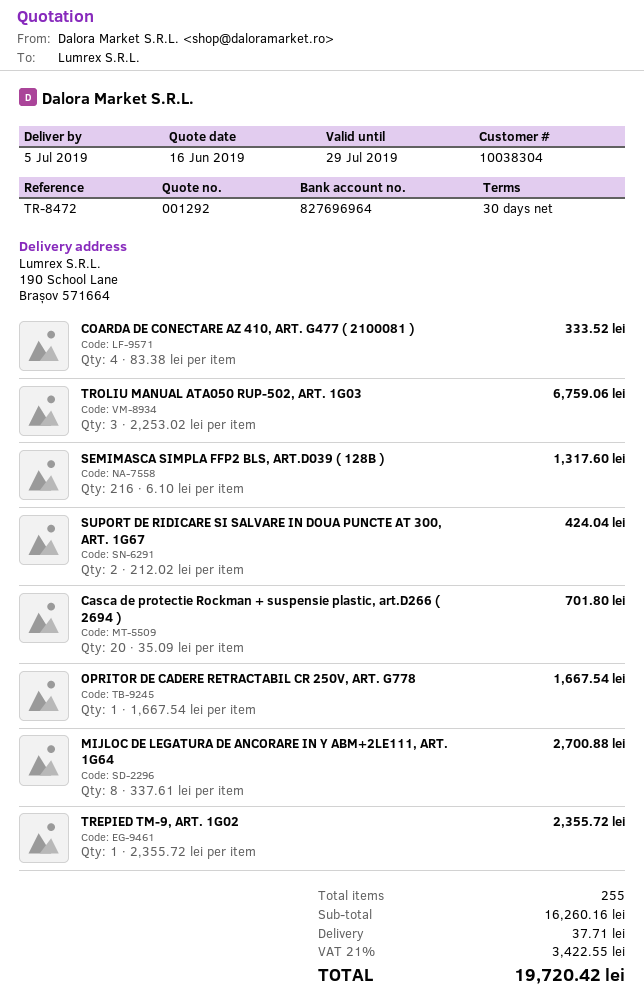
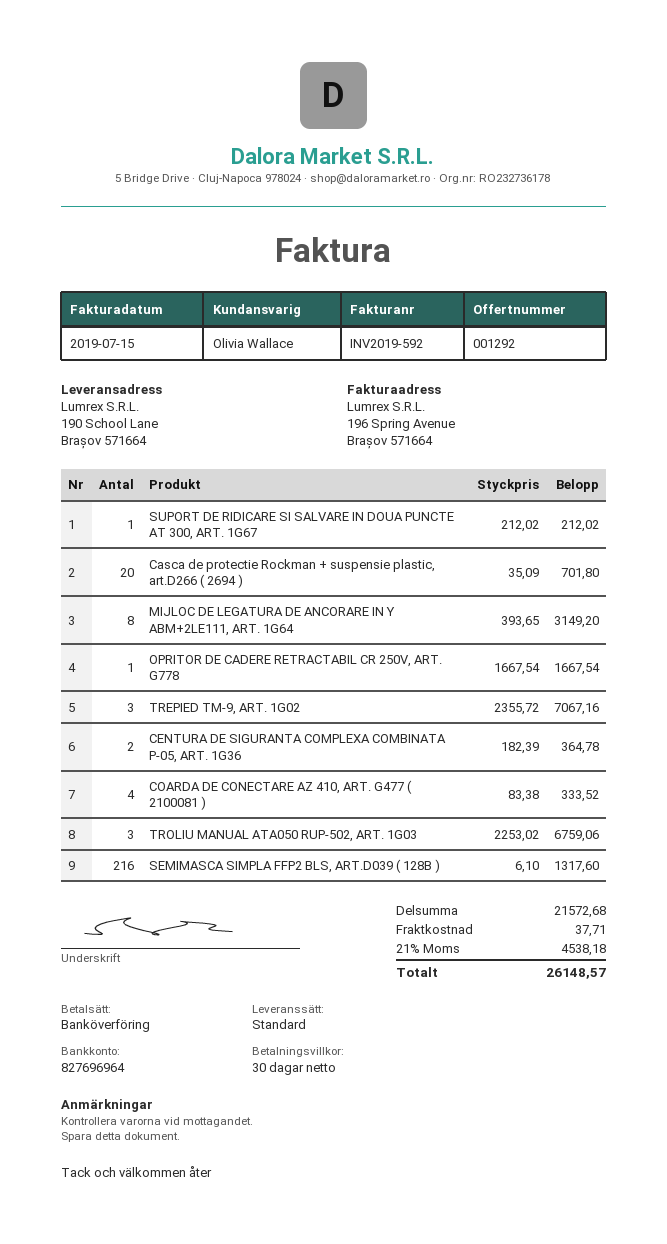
SUPORT DE RIDICARE SI SALVARE IN DOUA PUNCTE AT 300, ART. 1G67: 2 x 212.02 = 424.04 -> 1 x 212.02 = 212.02
MIJLOC DE LEGATURA DE ANCORARE IN Y ABM+2LE111, ART. 1G64: 8 x 337.61 = 2700.88 -> 8 x 393.65 = 3149.20
TREPIED TM-9, ART. 1G02: 1 x 2355.72 = 2355.72 -> 3 x 2355.72 = 7067.16
CENTURA DE SIGURANTA COMPLEXA COMBINATA P-05, ART. 1G36: none -> 2 x 182.39 = 364.78
subtotal: 16260.16 -> 21572.68
tax: 21% = 3422.55 -> 21% = 4538.18
total: 19720.42 -> 26148.57

